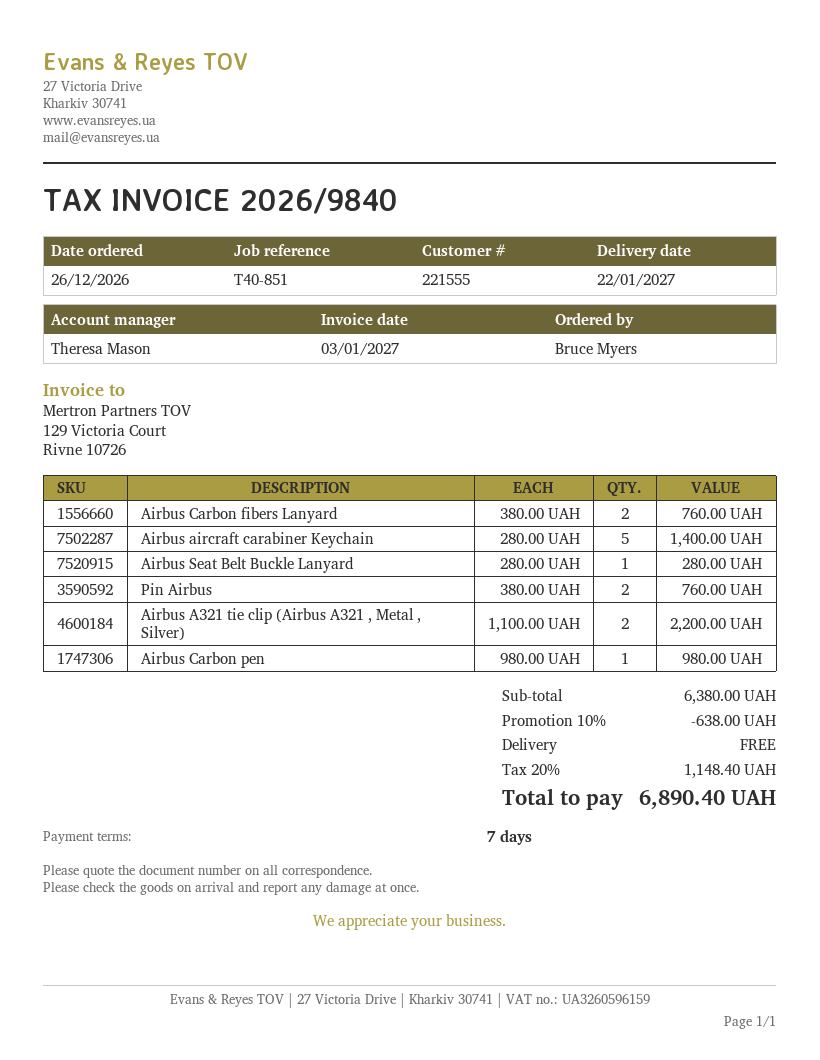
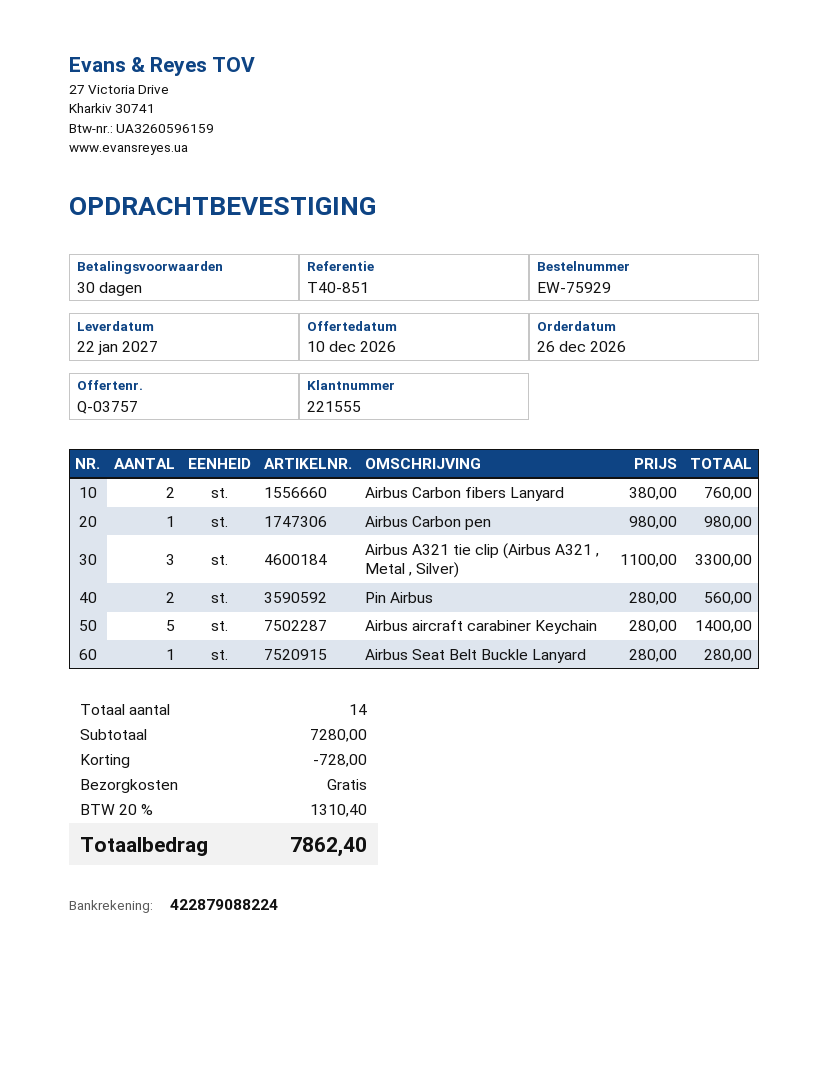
payment terms: 7 days -> 30 days
Pin Airbus: 2 x 380.00 = 760.00 -> 2 x 280.00 = 560.00
Airbus A321 tie clip (Airbus A321 , Metal , Silver): 2 x 1100.00 = 2200.00 -> 3 x 1100.00 = 3300.00
subtotal: 6380.00 -> 7280.00
discount: 638.00 -> 728.00
tax: 20% = 1148.40 -> 20% = 1310.40
total: 6890.40 -> 7862.40

